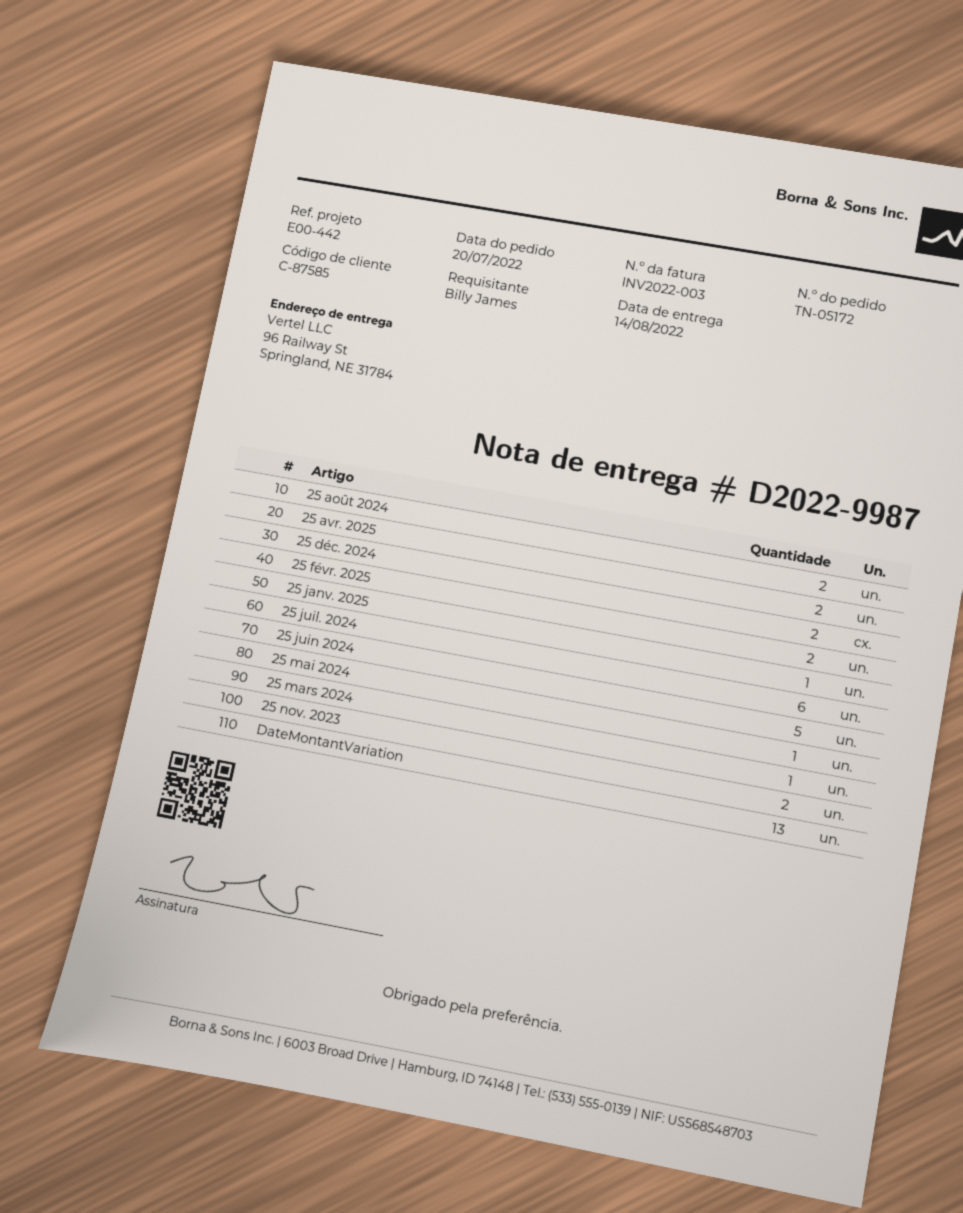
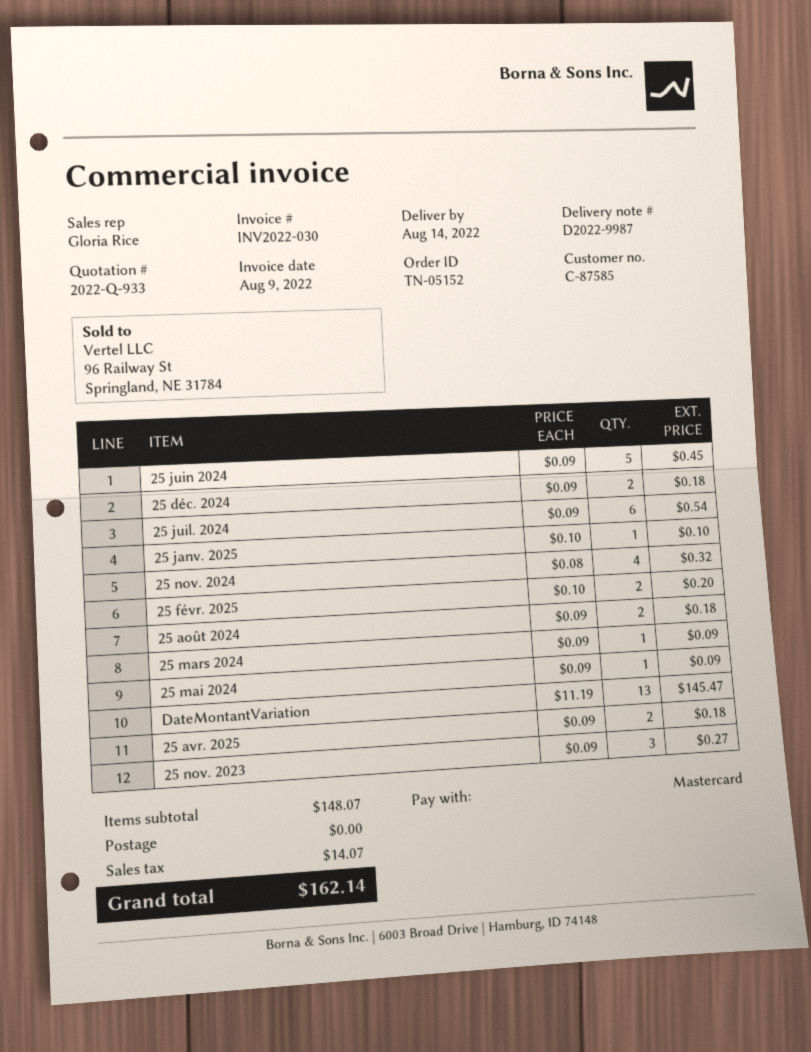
order number: TN-05172 -> TN-05152
invoice number: INV2022-003 -> INV2022-030
25 nov. 2023: 2 -> 3
25 nov. 2024: none -> 4

